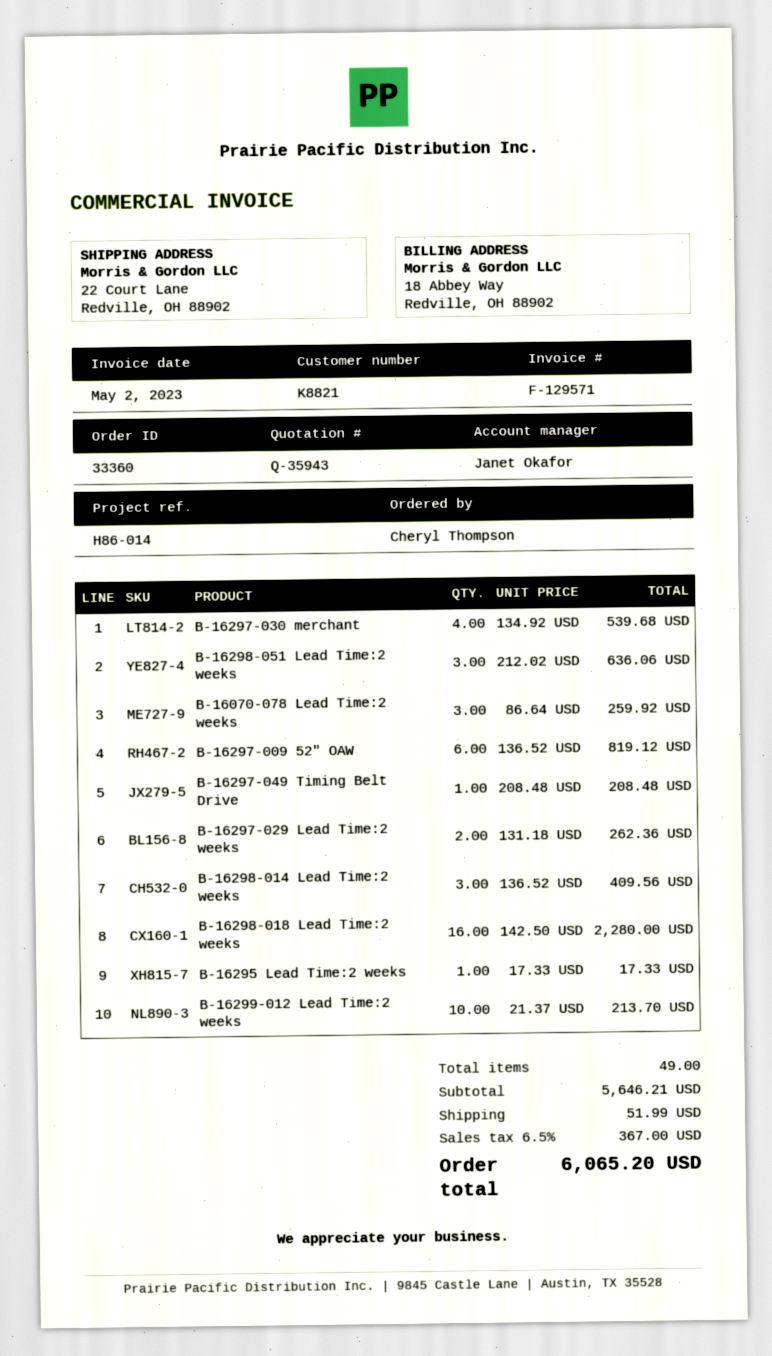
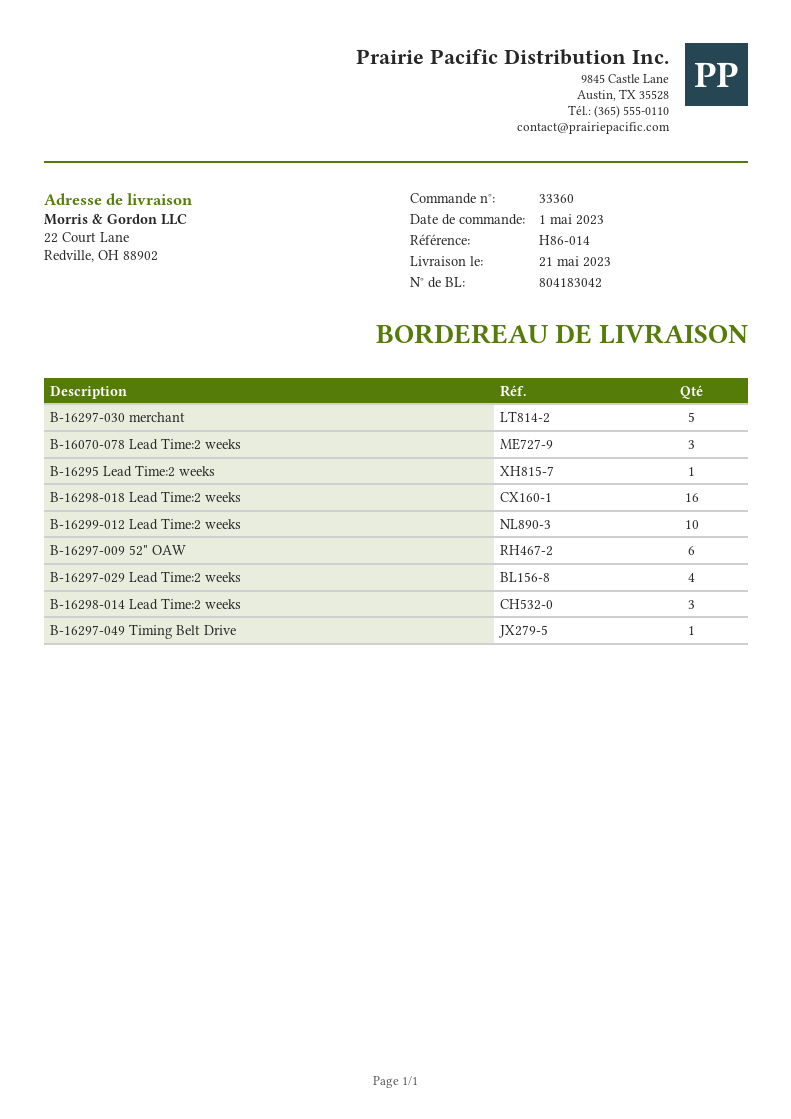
B-16297-030 merchant: 4 -> 5
B-16298-051 Lead Time:2 weeks: 3 -> none
B-16297-029 Lead Time:2 weeks: 2 -> 4

